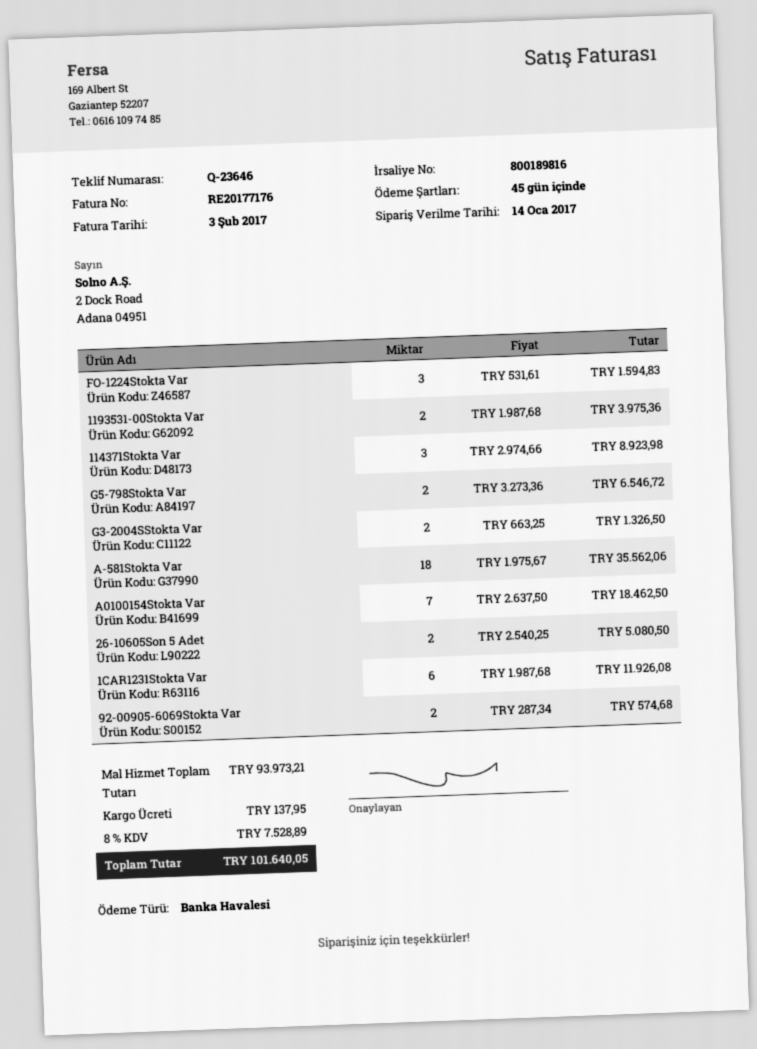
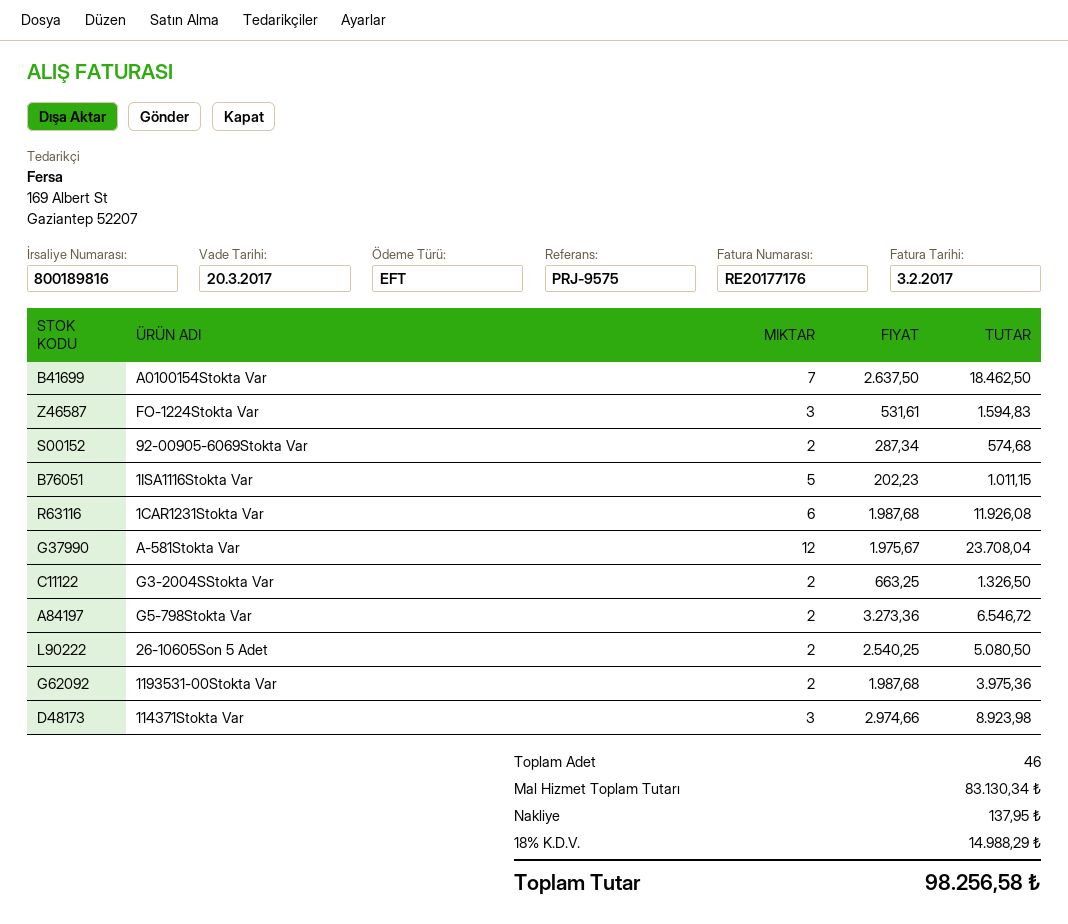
A-581Stokta Var: 18 x 1975.67 = 35562.06 -> 12 x 1975.67 = 23708.04
1ISA1116Stokta Var: none -> 5 x 202.23 = 1011.15
subtotal: 93973.21 -> 83130.34
tax: 8% = 7528.89 -> 18% = 14988.29
total: 101640.05 -> 98256.58

